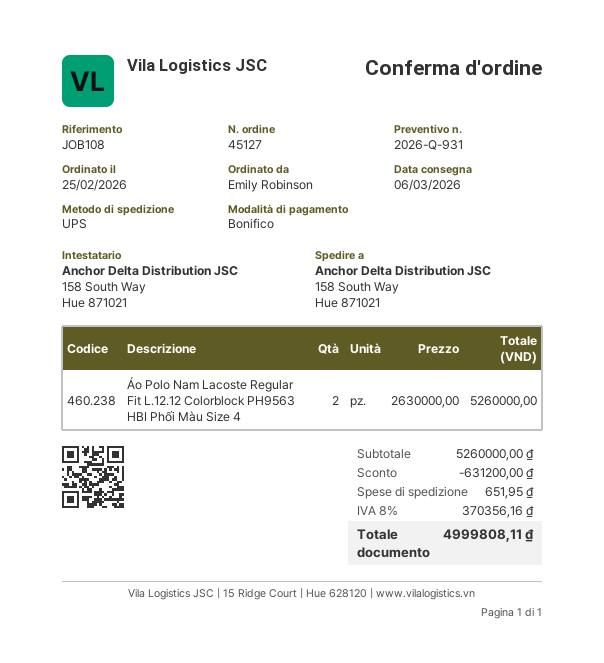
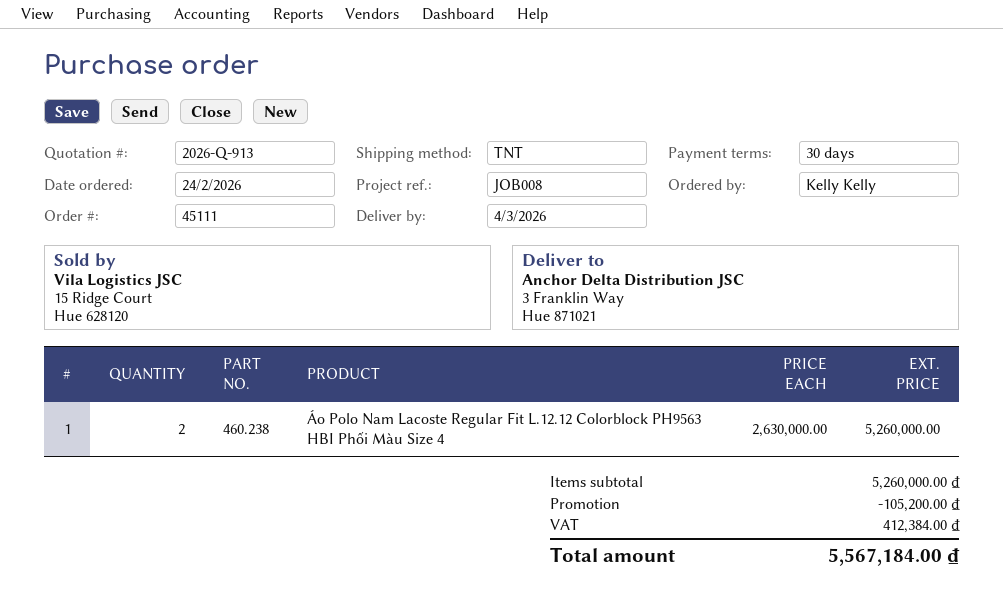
quote number: 2026-Q-931 -> 2026-Q-913
order number: 45127 -> 45111
order date: 2026-02-25 -> 2026-02-24
delivery date: 2026-03-06 -> 2026-03-04
reference: JOB108 -> JOB008
ordered by: Emily Robinson -> Kelly Kelly
shipping method: UPS -> TNT
ship to: 158 South Way, Hue 871021 -> 3 Franklin Way, Hue 871021
discount: 631200.00 -> 105200.00
shipping: 651.95 -> none
tax: 370356.16 -> 412384.00
total: 4999808.11 -> 5567184.00

